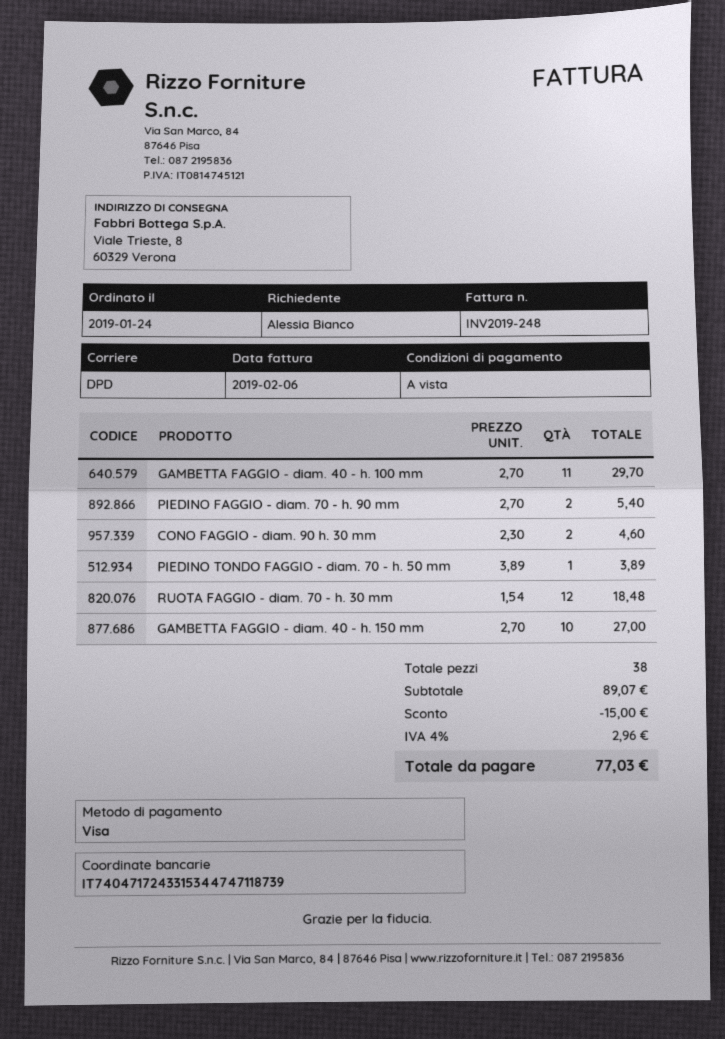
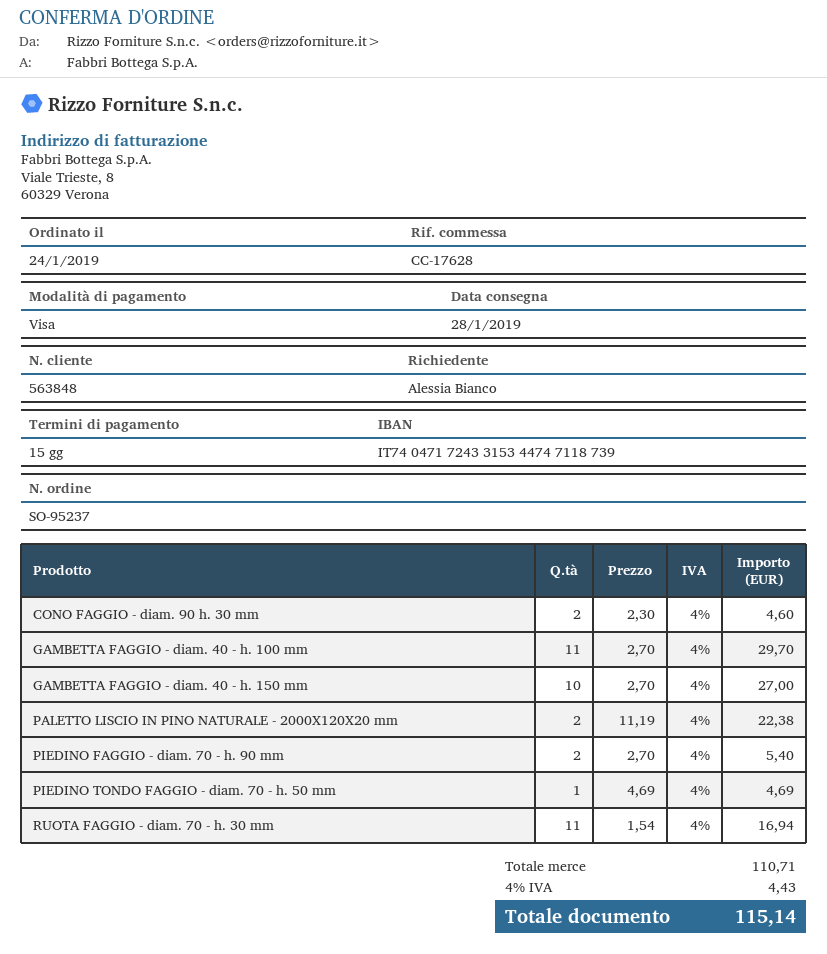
payment terms: on receipt -> 15 days
PIEDINO TONDO FAGGIO - diam. 70 - h. 50 mm: 1 x 3.89 = 3.89 -> 1 x 4.69 = 4.69
RUOTA FAGGIO - diam. 70 - h. 30 mm: 12 x 1.54 = 18.48 -> 11 x 1.54 = 16.94
PALETTO LISCIO IN PINO NATURALE - 2000X120X20 mm: none -> 2 x 11.19 = 22.38
subtotal: 89.07 -> 110.71
discount: 15.00 -> none
tax: 4% = 2.96 -> 4% = 4.43
total: 77.03 -> 115.14

